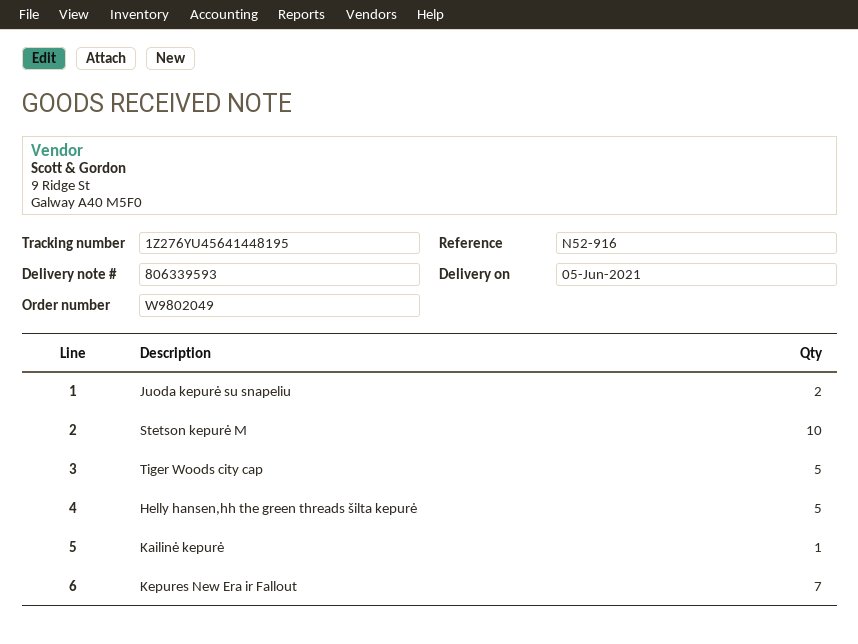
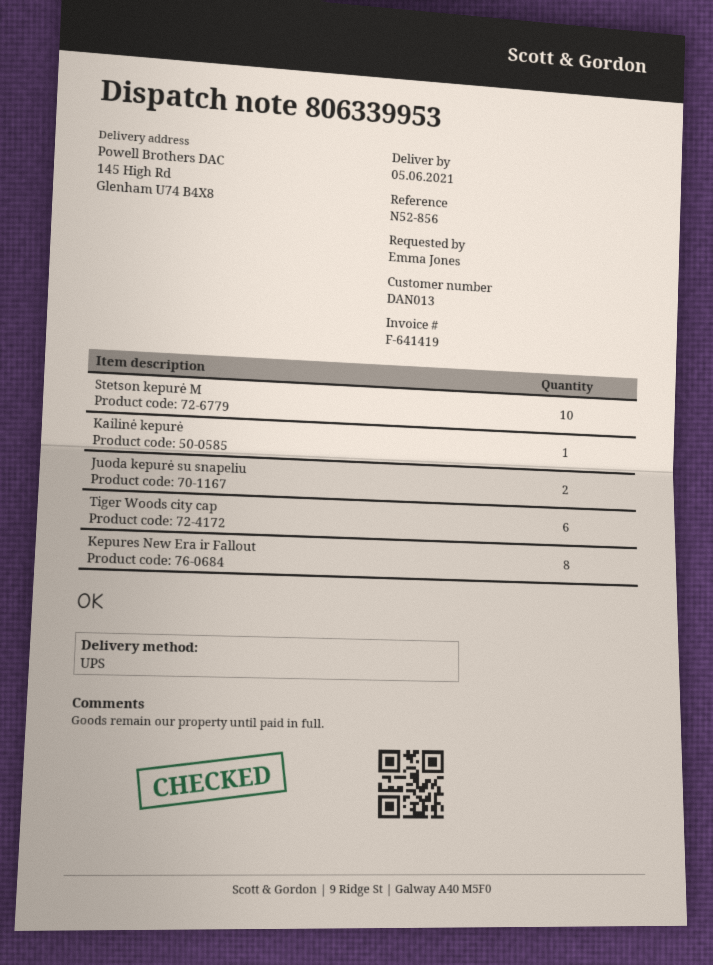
delivery note number: 806339593 -> 806339953
reference: N52-916 -> N52-856
Tiger Woods city cap: 5 -> 6
Helly hansen,hh the green threads šilta kepurė: 5 -> none
Kepures New Era ir Fallout: 7 -> 8

